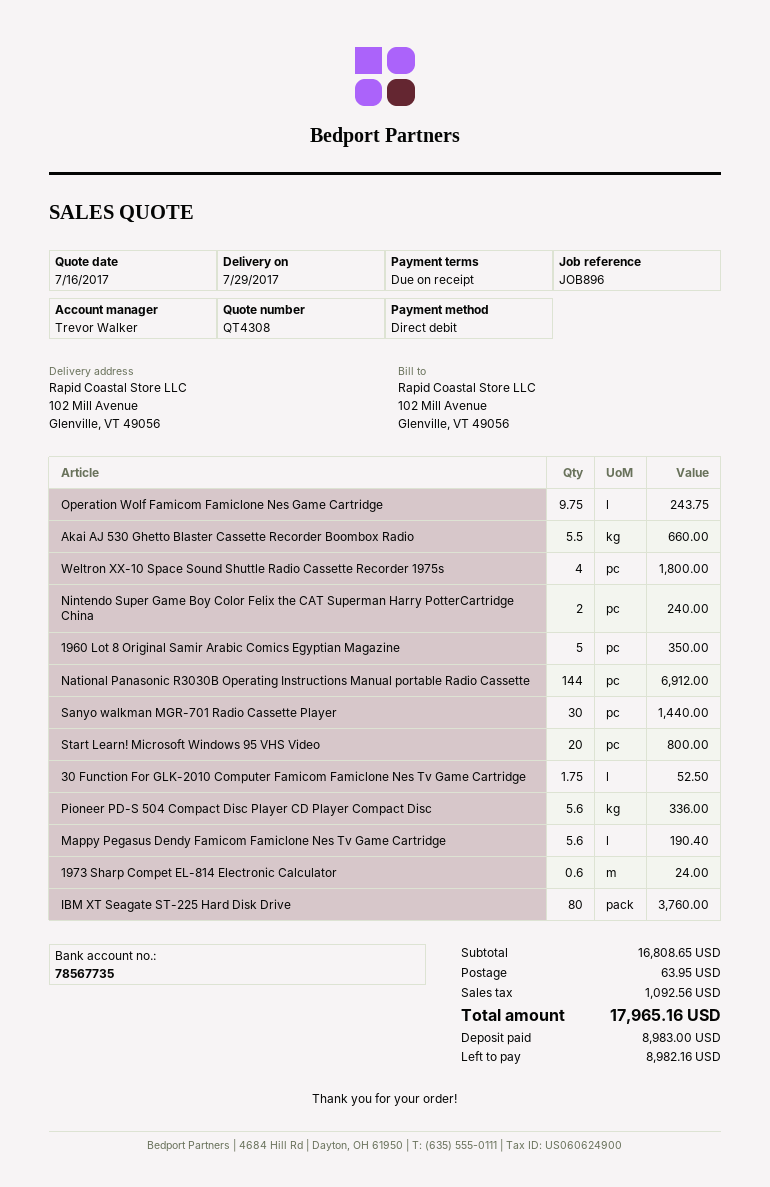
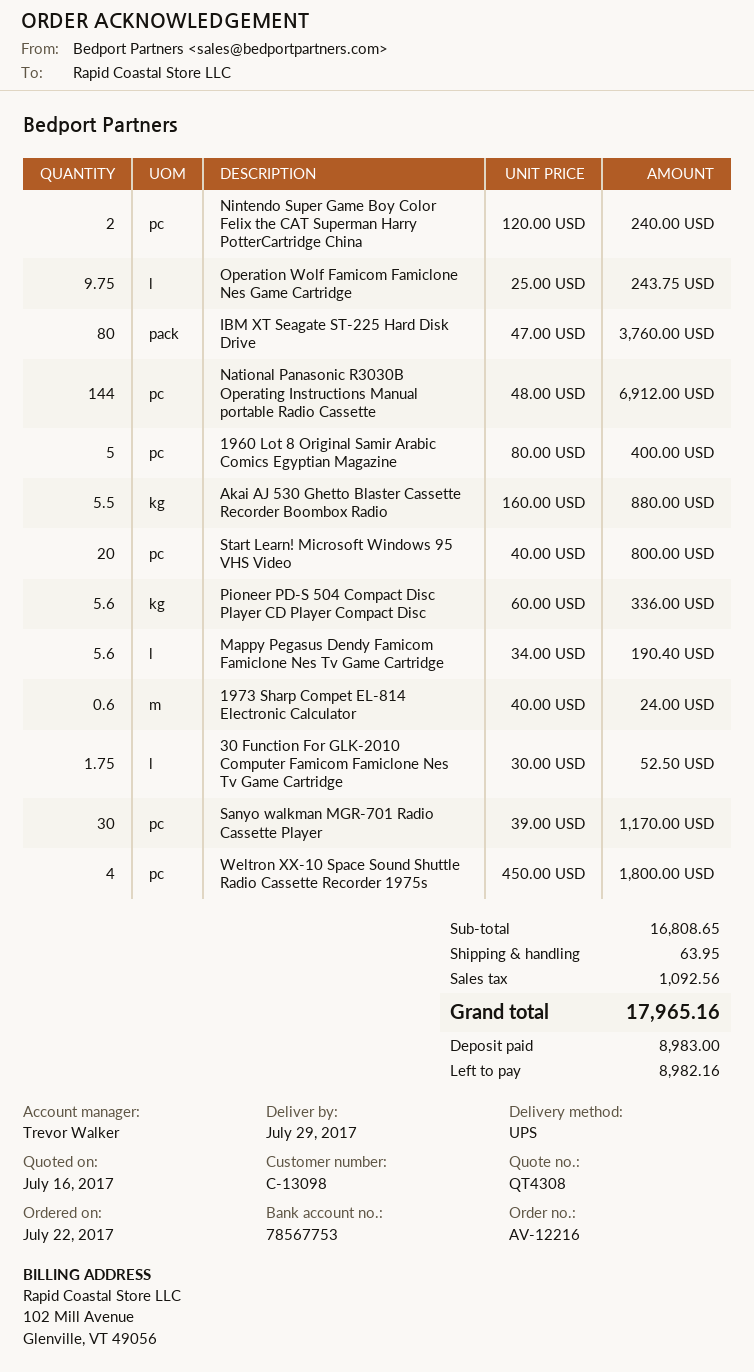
bank account: 78567735 -> 78567753
Akai AJ 530 Ghetto Blaster Cassette Recorder Boombox Radio: 5.5 for 660.00 -> 5.5 for 880.00
1960 Lot 8 Original Samir Arabic Comics Egyptian Magazine: 5 for 350.00 -> 5 for 400.00
Sanyo walkman MGR-701 Radio Cassette Player: 30 for 1440.00 -> 30 for 1170.00

